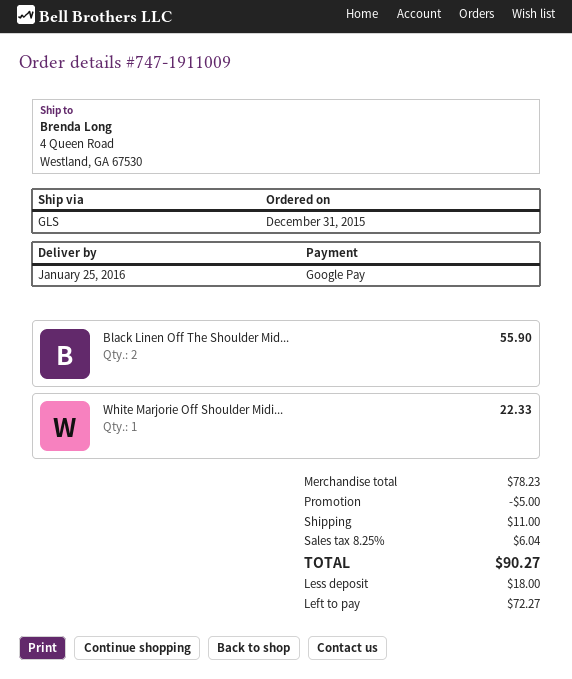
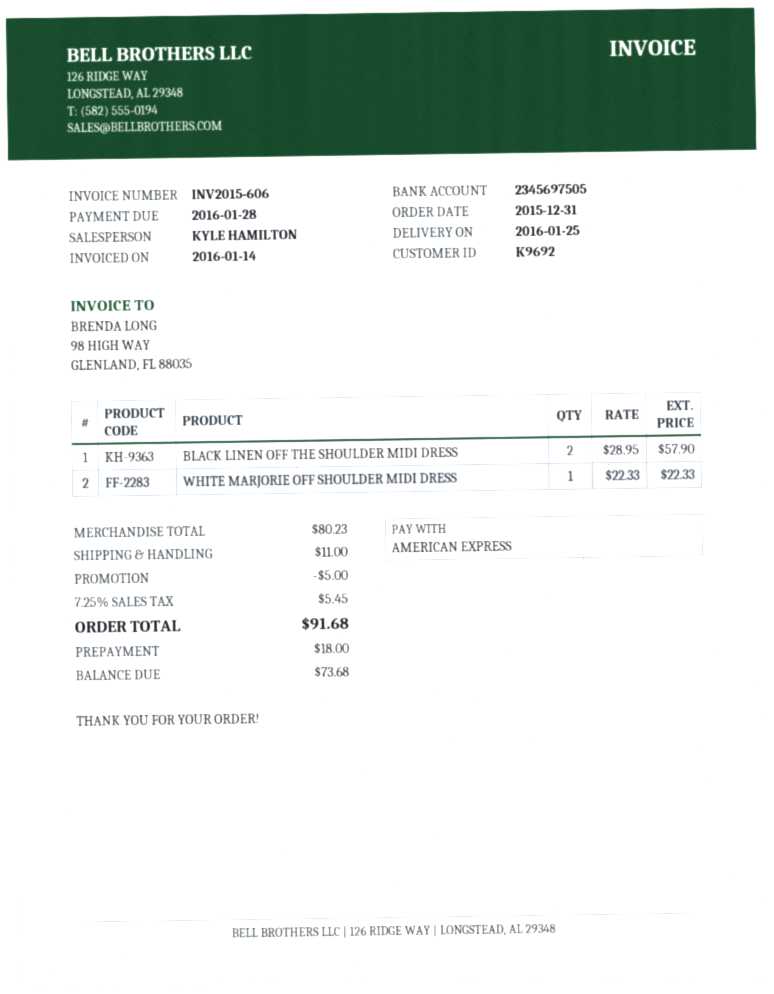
payment method: Google Pay -> American Express
Black Linen Off The Shoulder Mid...: 2 for 55.90 -> 2 for 57.90
subtotal: 78.23 -> 80.23
tax: 8.25% = 6.04 -> 7.25% = 5.45
total: 90.27 -> 91.68
balance: 72.27 -> 73.68

